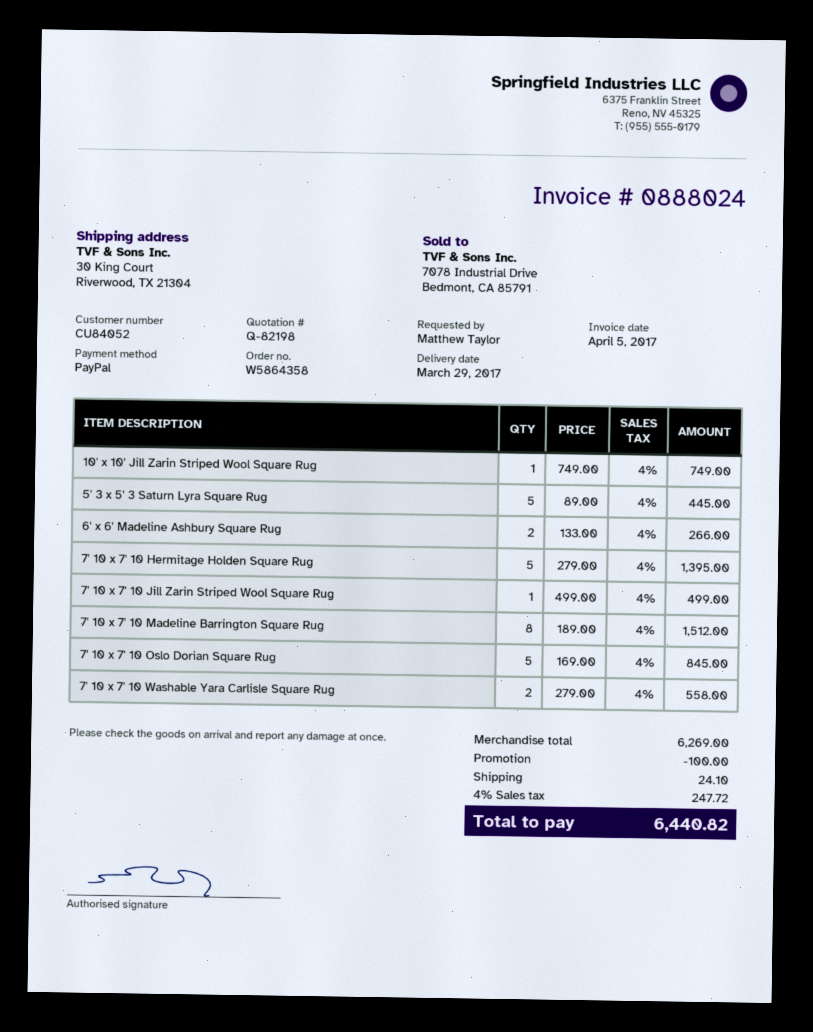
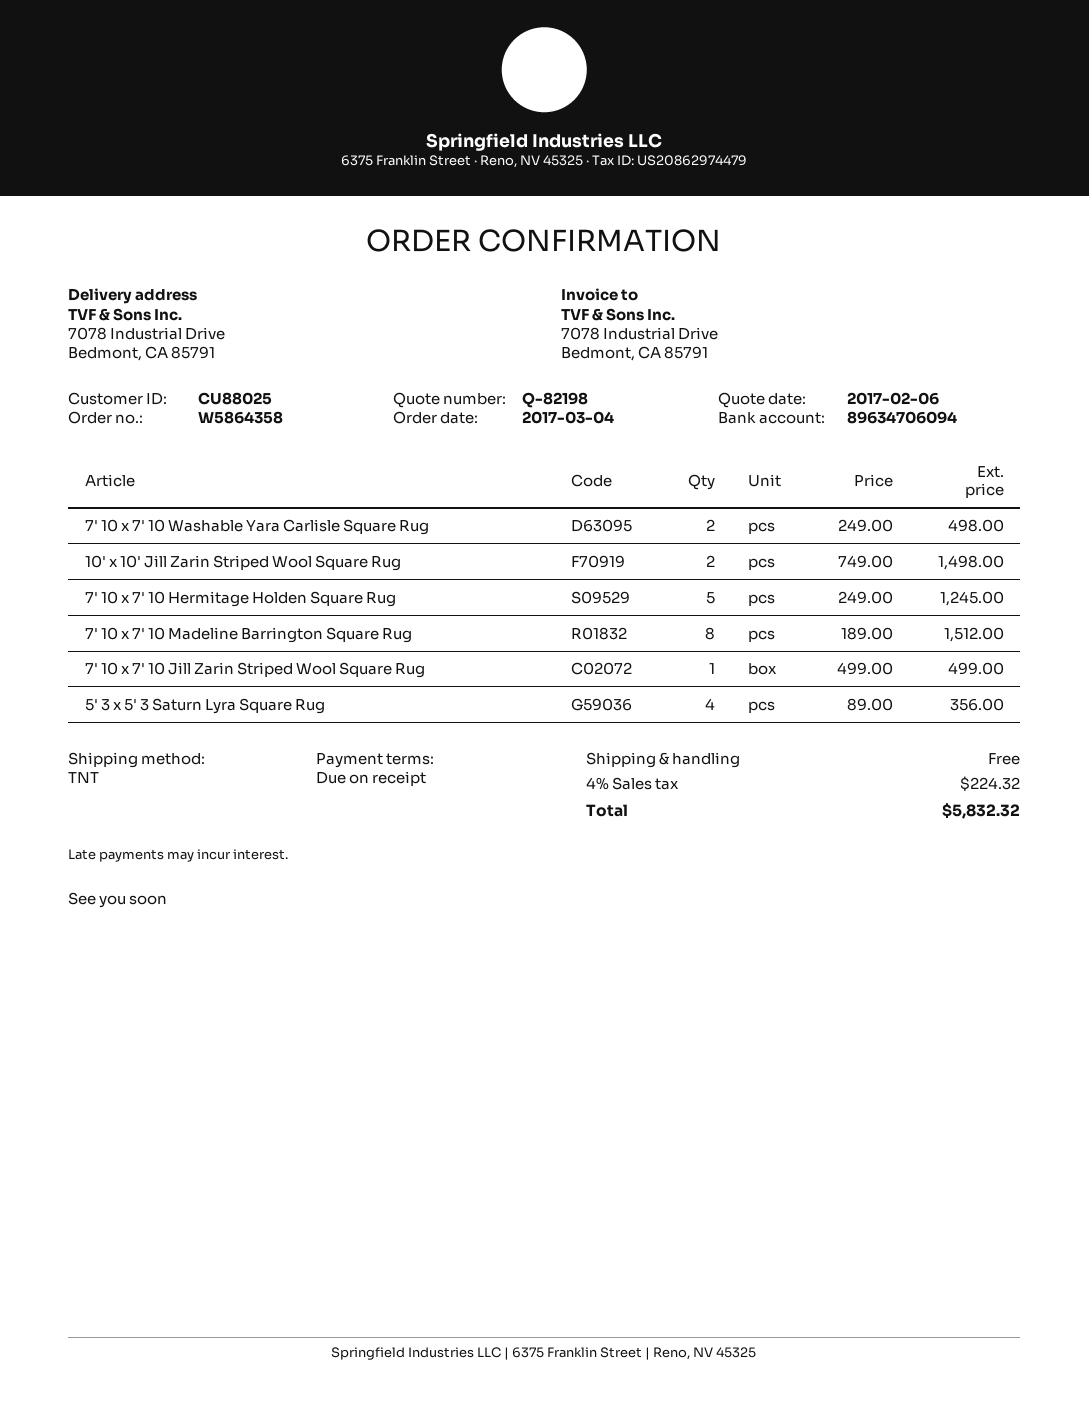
customer number: CU84052 -> CU88025
ship to: 30 King Court, Riverwood, TX 21304 -> 7078 Industrial Drive, Bedmont, CA 85791
10' x 10' Jill Zarin Striped Wool Square Rug: 1 x 749.00 = 749.00 -> 2 x 749.00 = 1498.00
5' 3 x 5' 3 Saturn Lyra Square Rug: 5 x 89.00 = 445.00 -> 4 x 89.00 = 356.00
6' x 6' Madeline Ashbury Square Rug: 2 x 133.00 = 266.00 -> none
7' 10 x 7' 10 Hermitage Holden Square Rug: 5 x 279.00 = 1395.00 -> 5 x 249.00 = 1245.00
7' 10 x 7' 10 Oslo Dorian Square Rug: 5 x 169.00 = 845.00 -> none
7' 10 x 7' 10 Washable Yara Carlisle Square Rug: 2 x 279.00 = 558.00 -> 2 x 249.00 = 498.00
discount: 100.00 -> none
shipping: 24.10 -> 0.00
tax: 4% = 247.72 -> 4% = 224.32
total: 6440.82 -> 5832.32

